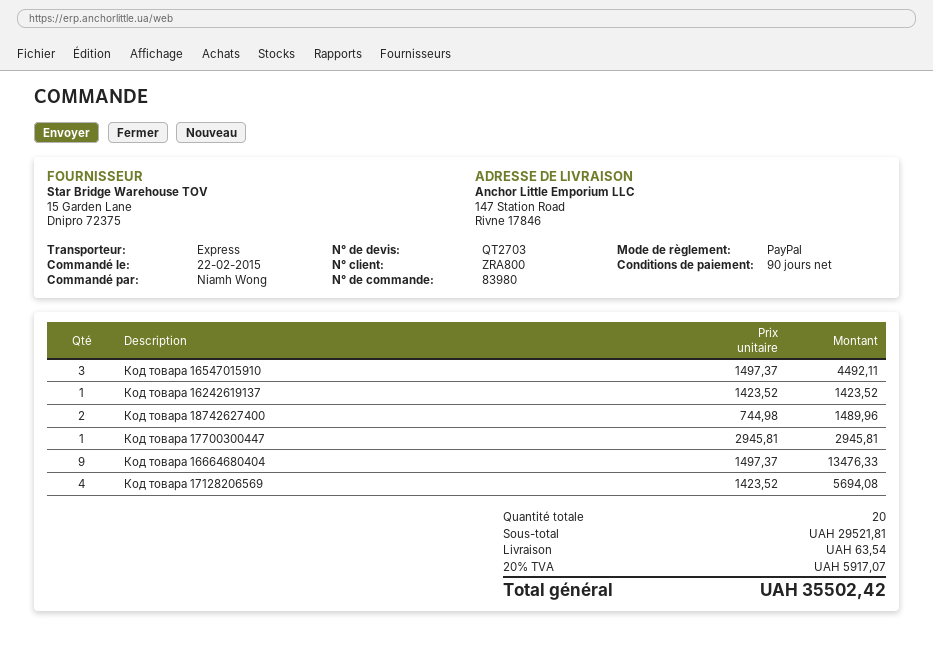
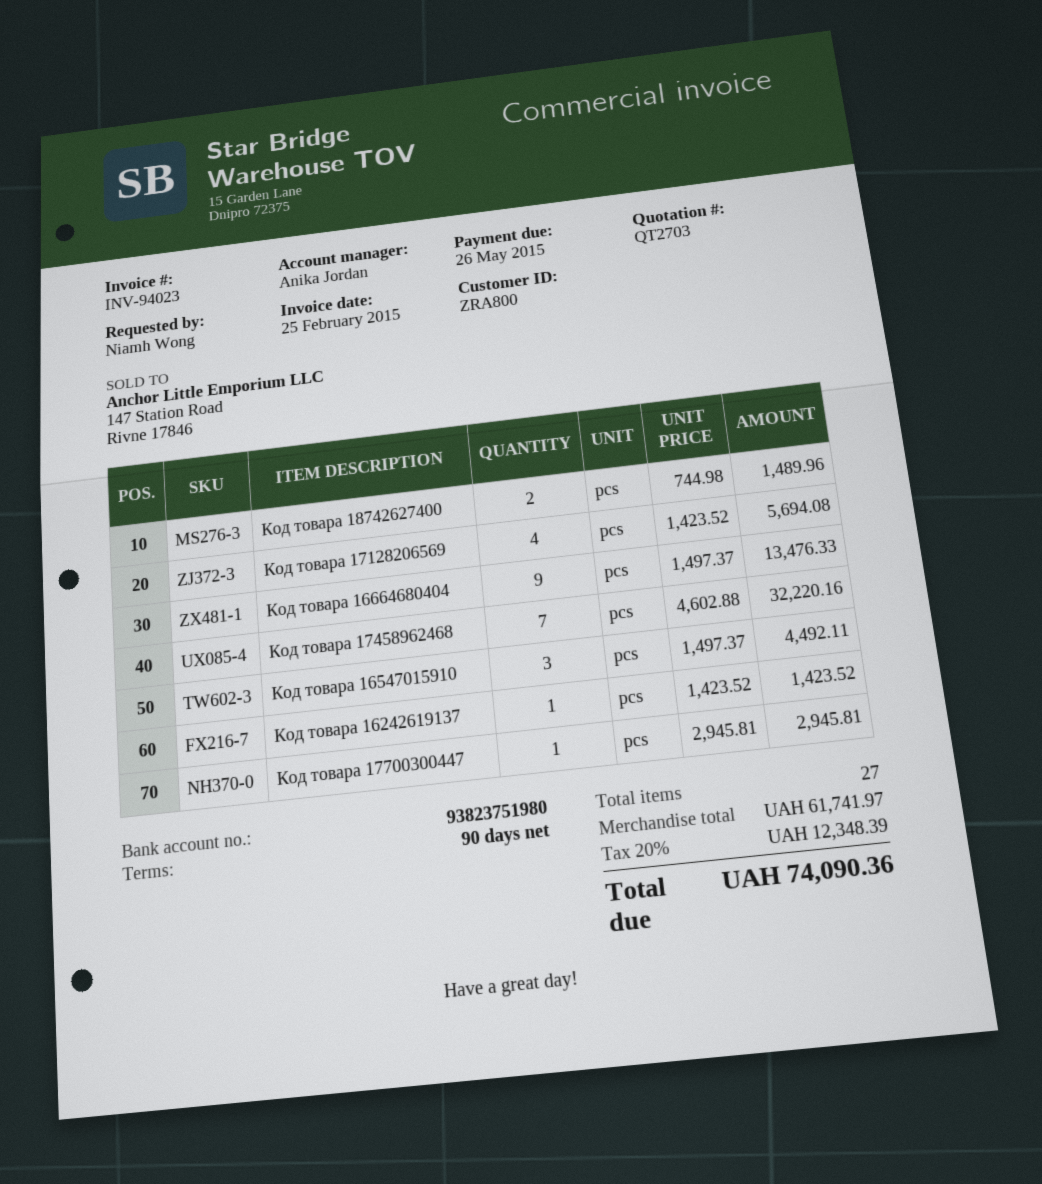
Код товара 17458962468: none -> 7 x 4602.88 = 32220.16
total quantity: 20 -> 27
subtotal: 29521.81 -> 61741.97
shipping: 63.54 -> none
tax: 20% = 5917.07 -> 20% = 12348.39
total: 35502.42 -> 74090.36

